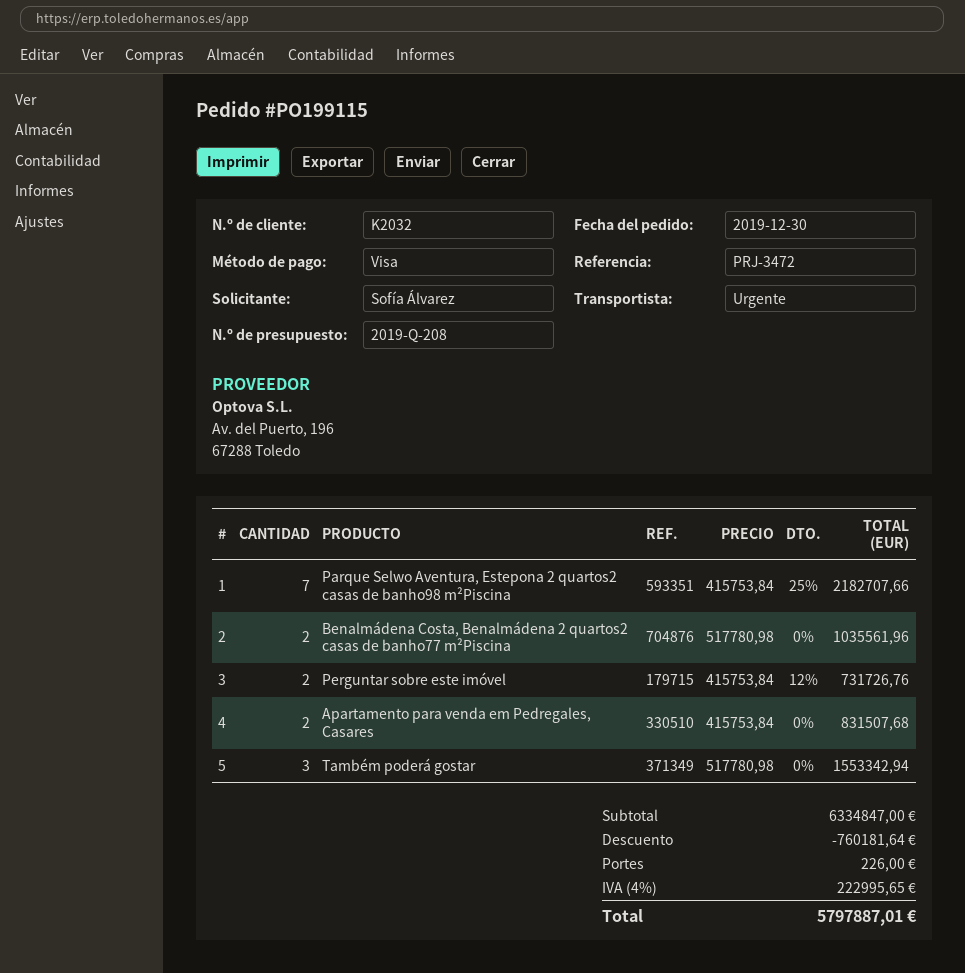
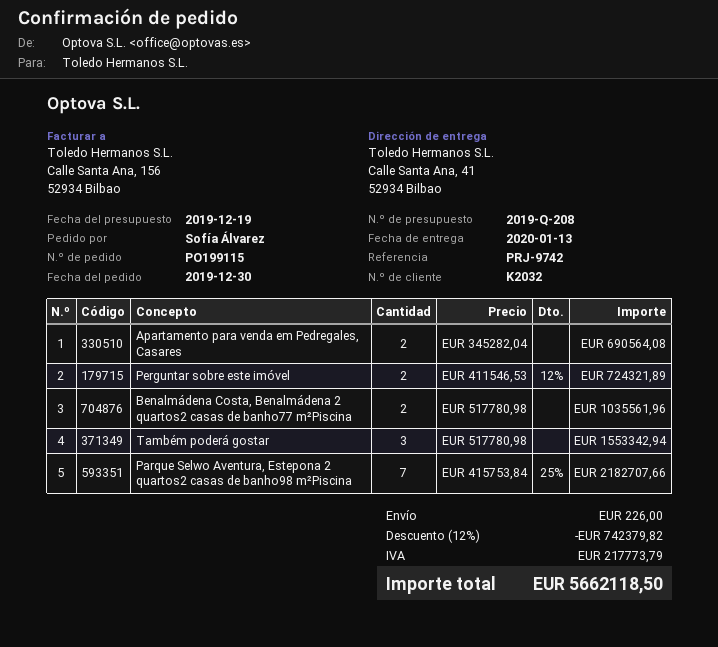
reference: PRJ-3472 -> PRJ-9742
Perguntar sobre este imóvel: 2 x 415753.84 - 12% = 731726.76 -> 2 x 411546.53 - 12% = 724321.89
Apartamento para venda em Pedregales, Casares: 2 x 415753.84 = 831507.68 -> 2 x 345282.04 = 690564.08
discount: 760181.64 -> 742379.82
tax: 222995.65 -> 217773.79
total: 5797887.01 -> 5662118.50

